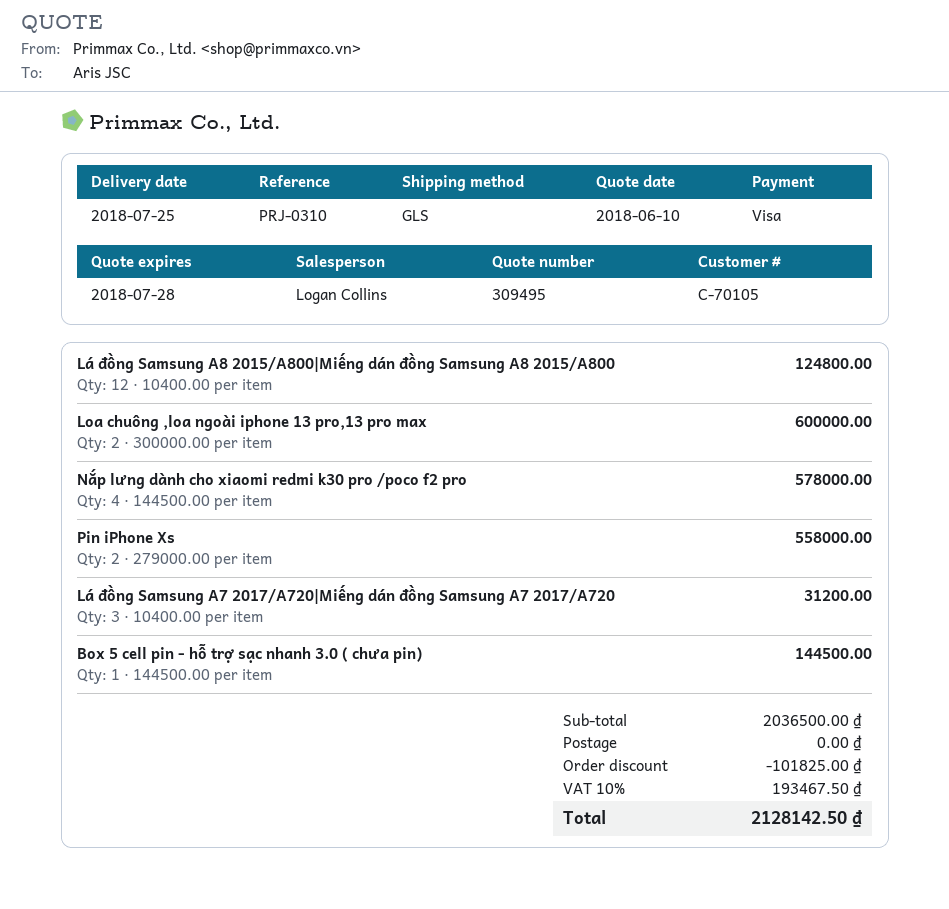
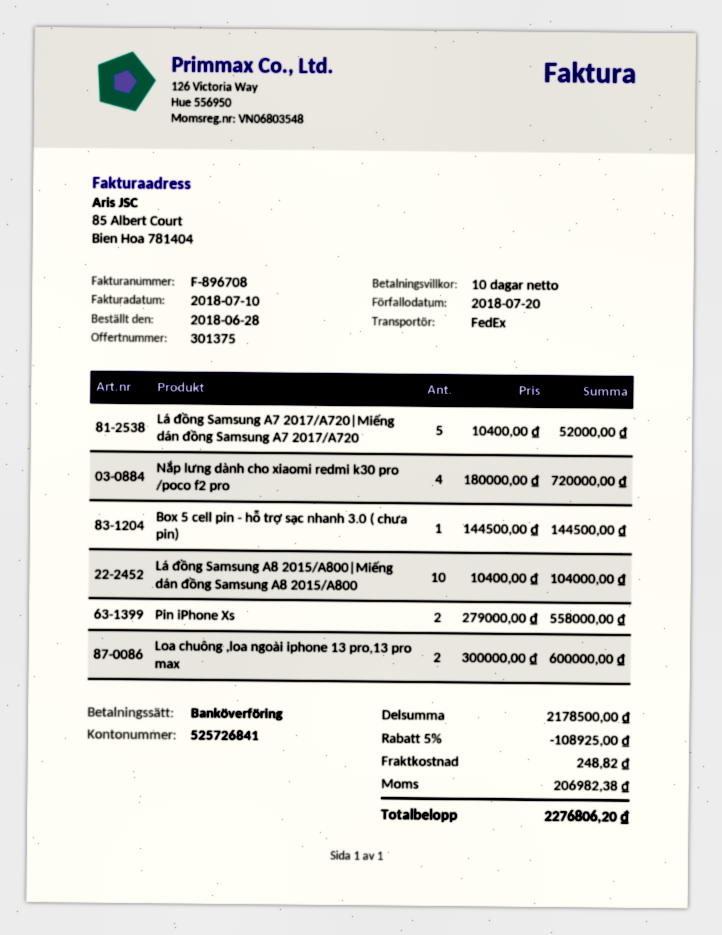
quote number: 309495 -> 301375
payment method: Visa -> bank transfer
shipping method: GLS -> FedEx
Lá đồng Samsung A8 2015/A800|Miếng dán đồng Samsung A8 2015/A800: 12 x 10400.00 = 124800.00 -> 10 x 10400.00 = 104000.00
Nắp lưng dành cho xiaomi redmi k30 pro /poco f2 pro: 4 x 144500.00 = 578000.00 -> 4 x 180000.00 = 720000.00
Lá đồng Samsung A7 2017/A720|Miếng dán đồng Samsung A7 2017/A720: 3 x 10400.00 = 31200.00 -> 5 x 10400.00 = 52000.00
subtotal: 2036500.00 -> 2178500.00
discount: 101825.00 -> 108925.00
shipping: 0.00 -> 248.82
tax: 193467.50 -> 206982.38
total: 2128142.50 -> 2276806.20

